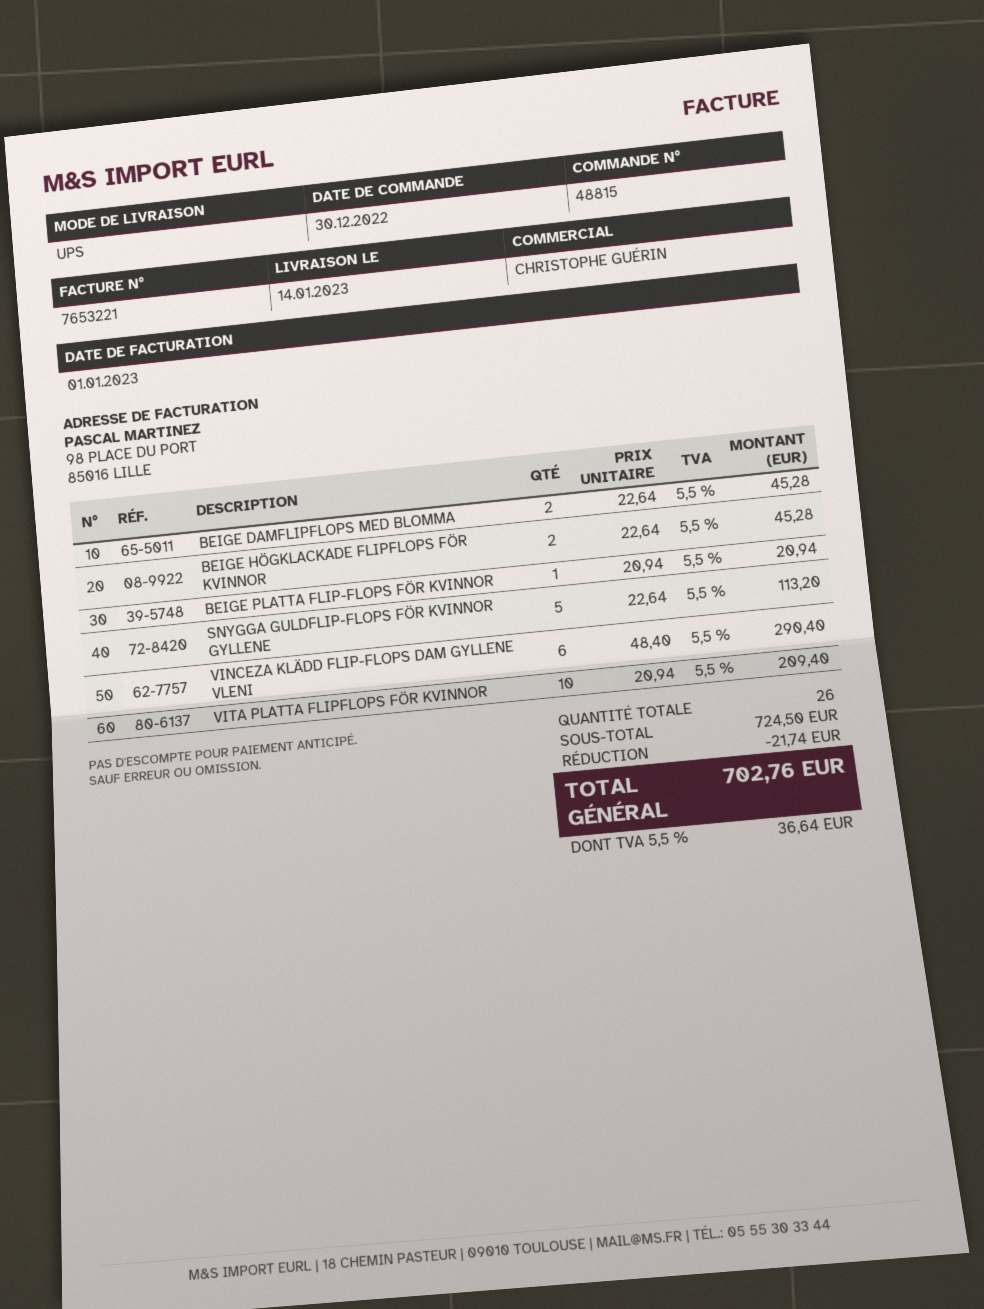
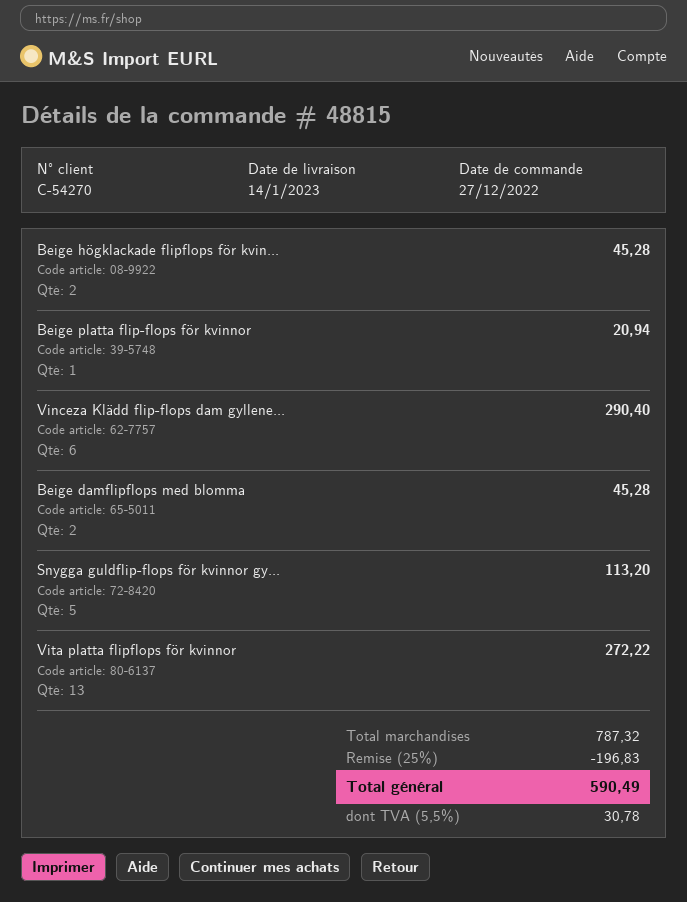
order date: 2022-12-30 -> 2022-12-27
VITA PLATTA FLIPFLOPS FÖR KVINNOR: 10 for 209.40 -> 13 for 272.22
subtotal: 724.50 -> 787.32
discount: 21.74 -> 196.83
tax: 5.5% = 36.64 -> 5.5% = 30.78
total: 702.76 -> 590.49

